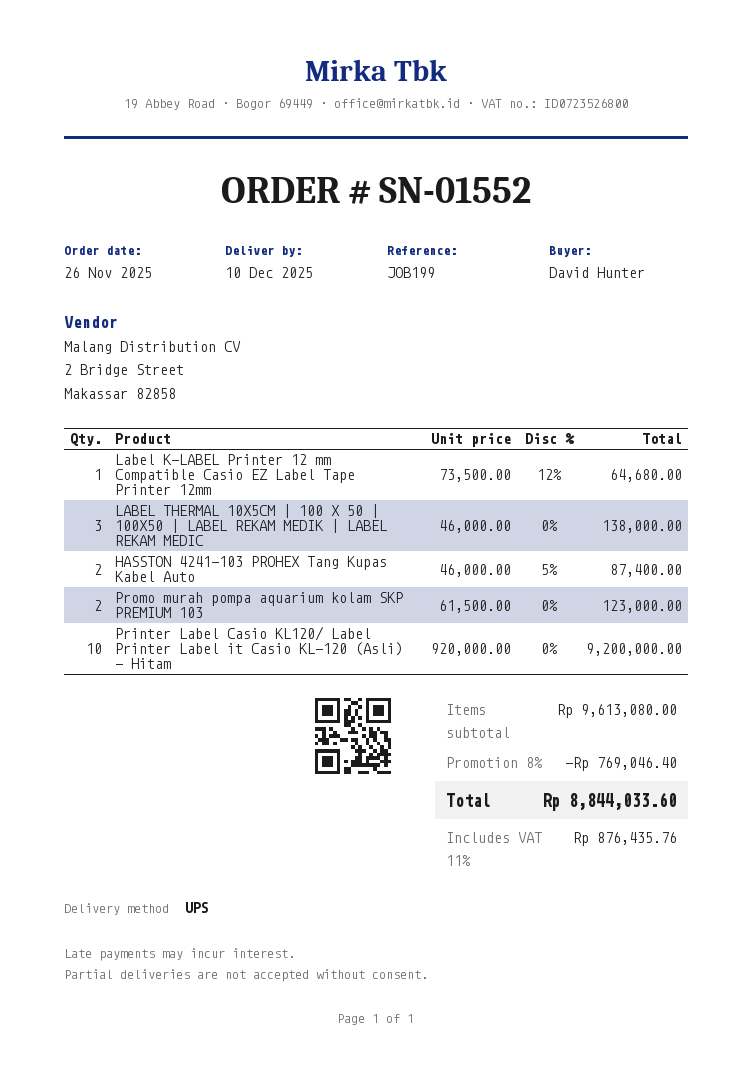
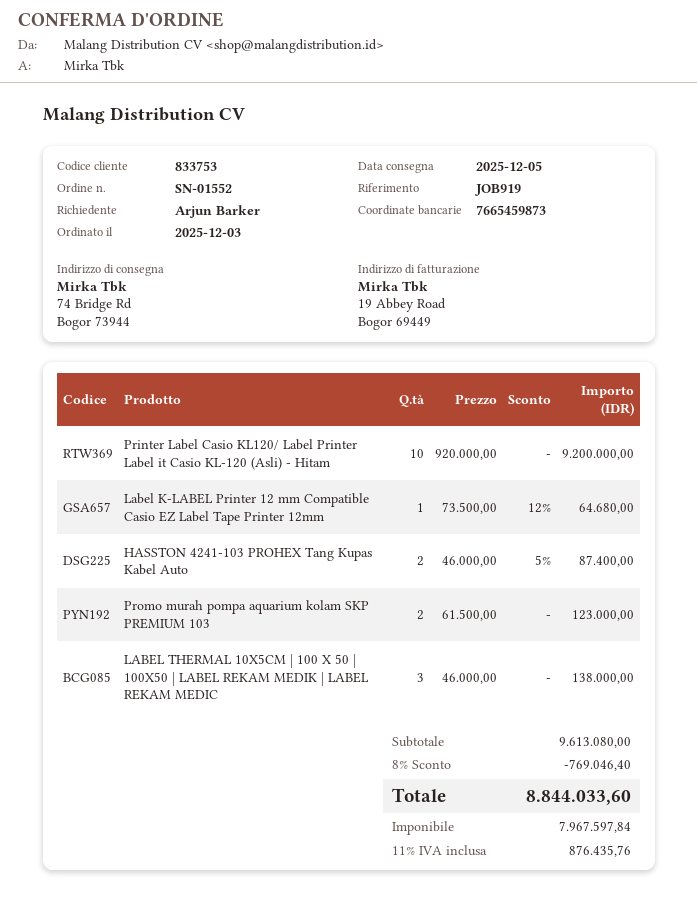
order date: 2025-11-26 -> 2025-12-03
delivery date: 2025-12-10 -> 2025-12-05
reference: JOB199 -> JOB919
ordered by: David Hunter -> Arjun Barker

